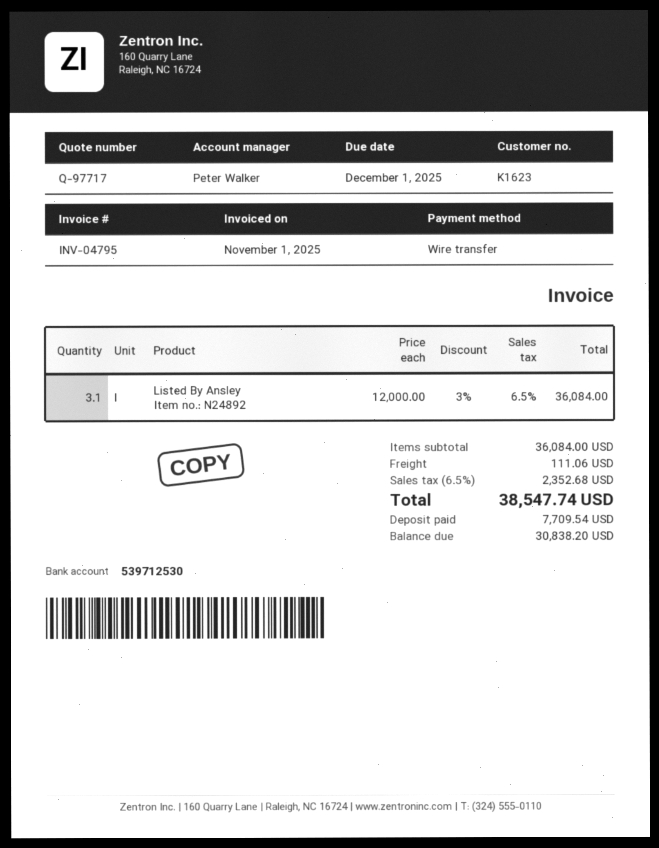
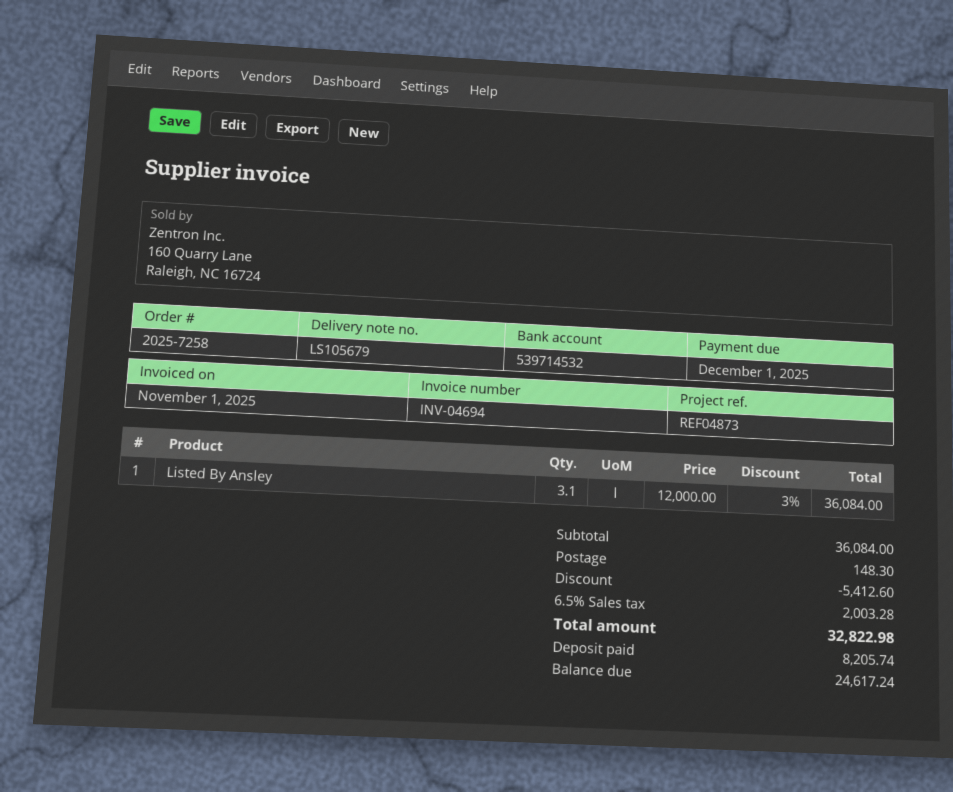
invoice number: INV-04795 -> INV-04694
bank account: 539712530 -> 539714532
discount: none -> 5412.60
shipping: 111.06 -> 148.30
tax: 6.5% = 2352.68 -> 6.5% = 2003.28
total: 38547.74 -> 32822.98
deposit: 7709.54 -> 8205.74
balance: 30838.20 -> 24617.24

